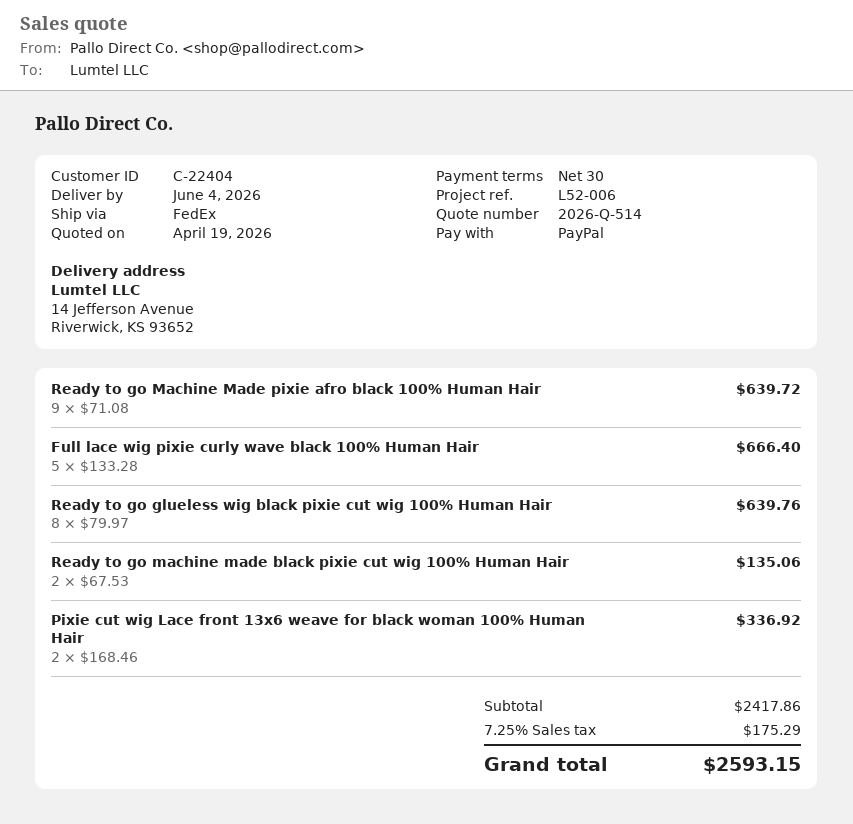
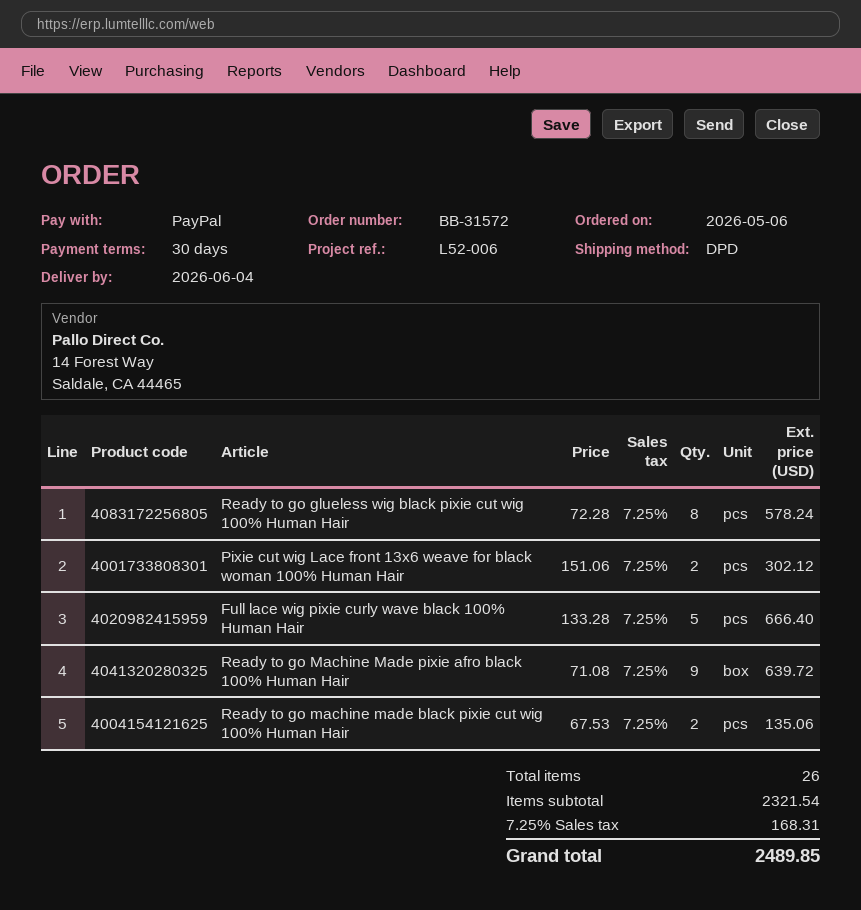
shipping method: FedEx -> DPD
Ready to go glueless wig black pixie cut wig 100% Human Hair: 8 x 79.97 = 639.76 -> 8 x 72.28 = 578.24
Pixie cut wig Lace front 13x6 weave for black woman 100% Human Hair: 2 x 168.46 = 336.92 -> 2 x 151.06 = 302.12
subtotal: 2417.86 -> 2321.54
tax: 7.25% = 175.29 -> 7.25% = 168.31
total: 2593.15 -> 2489.85

